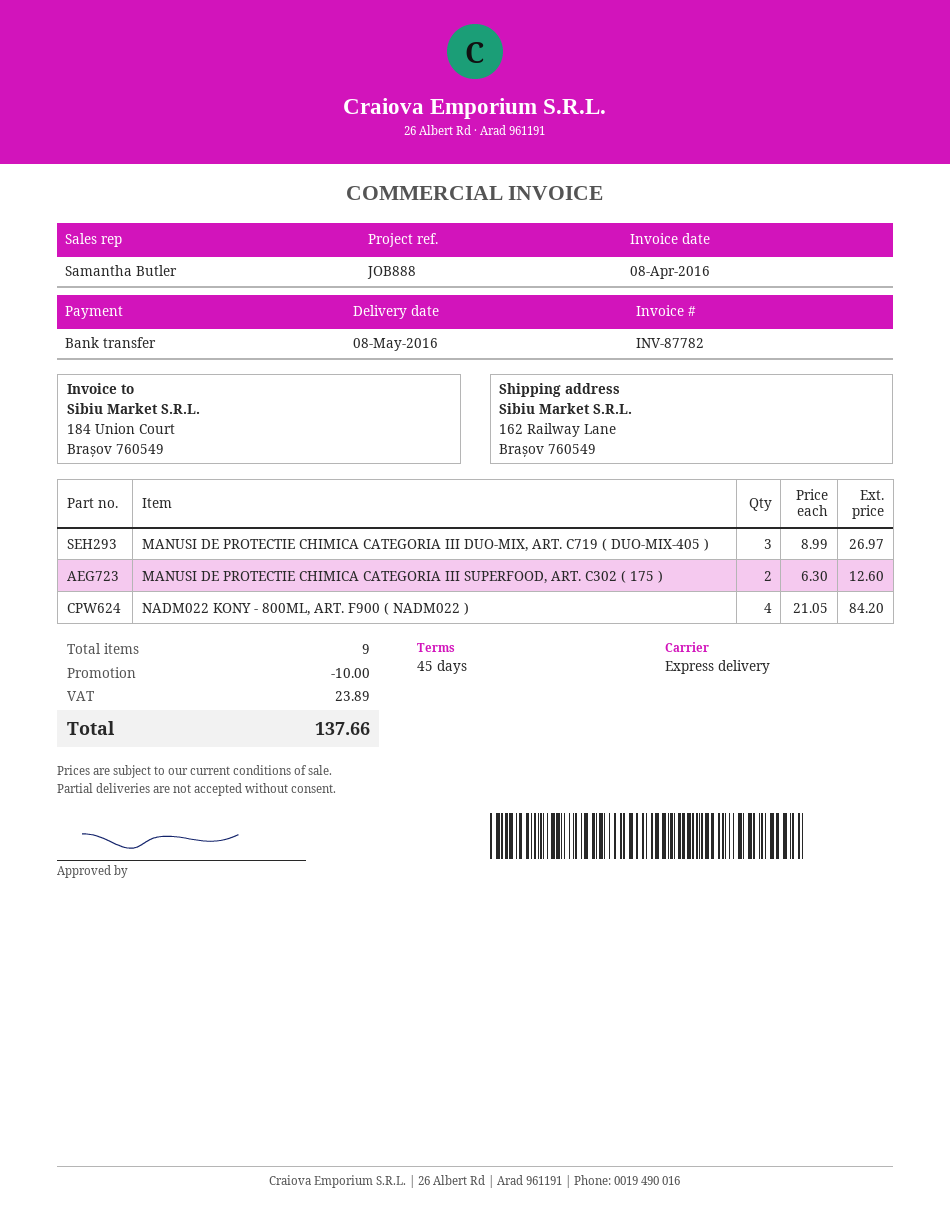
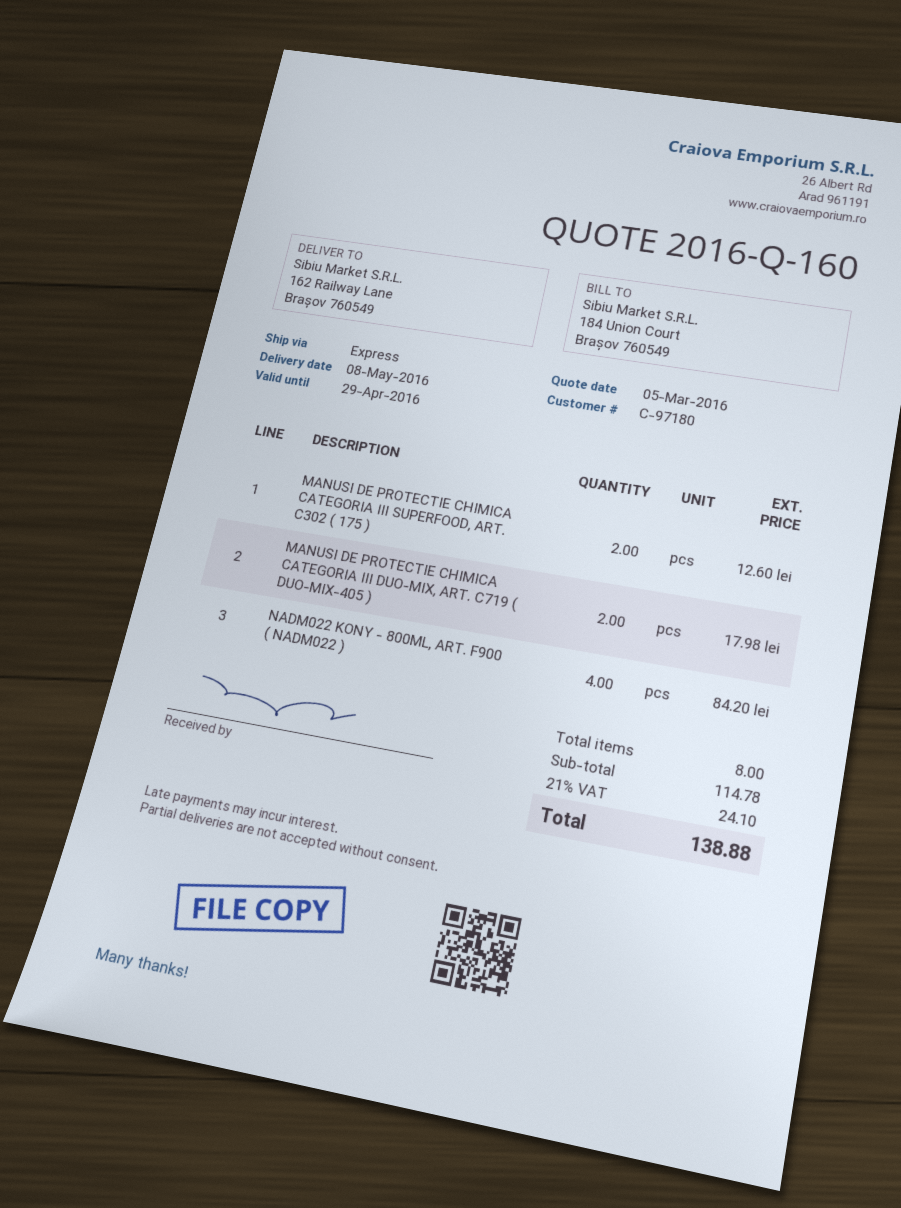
MANUSI DE PROTECTIE CHIMICA CATEGORIA III DUO-MIX, ART. C719 ( DUO-MIX-405 ): 3 for 26.97 -> 2 for 17.98
total quantity: 9 -> 8
discount: 10.00 -> none
tax: 23.89 -> 24.10
total: 137.66 -> 138.88

